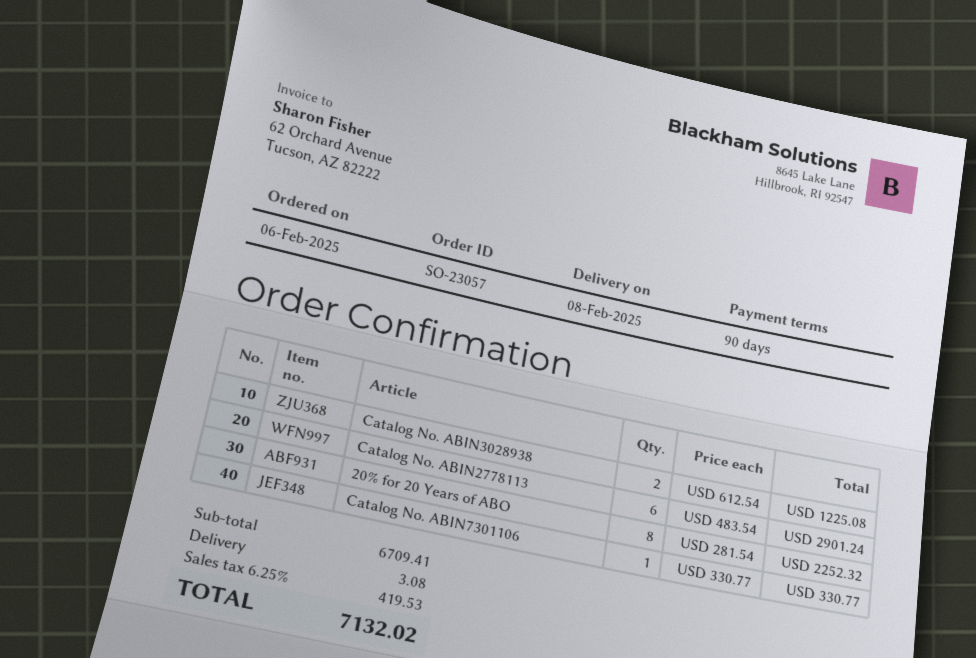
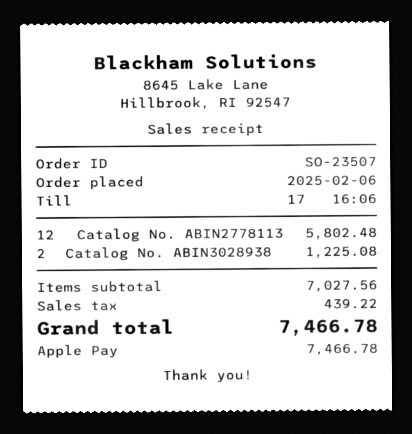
order number: SO-23057 -> SO-23507
Catalog No. ABIN2778113: 6 for 2901.24 -> 12 for 5802.48
20% for 20 Years of ABO: 8 for 2252.32 -> none
Catalog No. ABIN7301106: 1 for 330.77 -> none
subtotal: 6709.41 -> 7027.56
shipping: 3.08 -> none
tax: 419.53 -> 439.22
total: 7132.02 -> 7466.78

